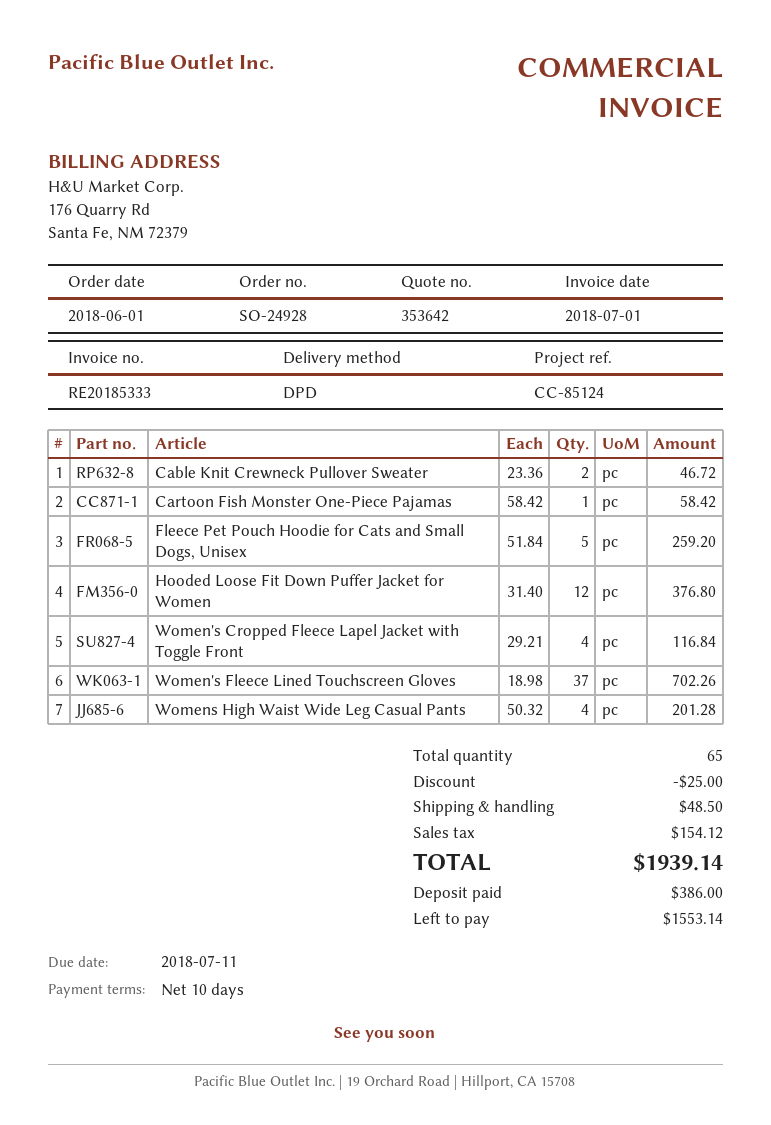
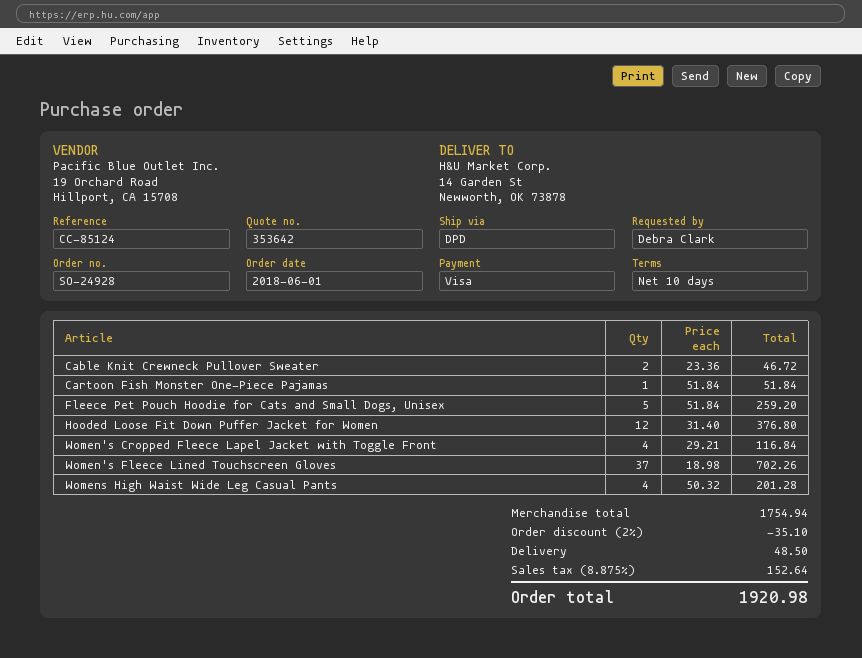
Cartoon Fish Monster One-Piece Pajamas: 1 x 58.42 = 58.42 -> 1 x 51.84 = 51.84
discount: 25.00 -> 35.10
tax: 154.12 -> 152.64
total: 1939.14 -> 1920.98

